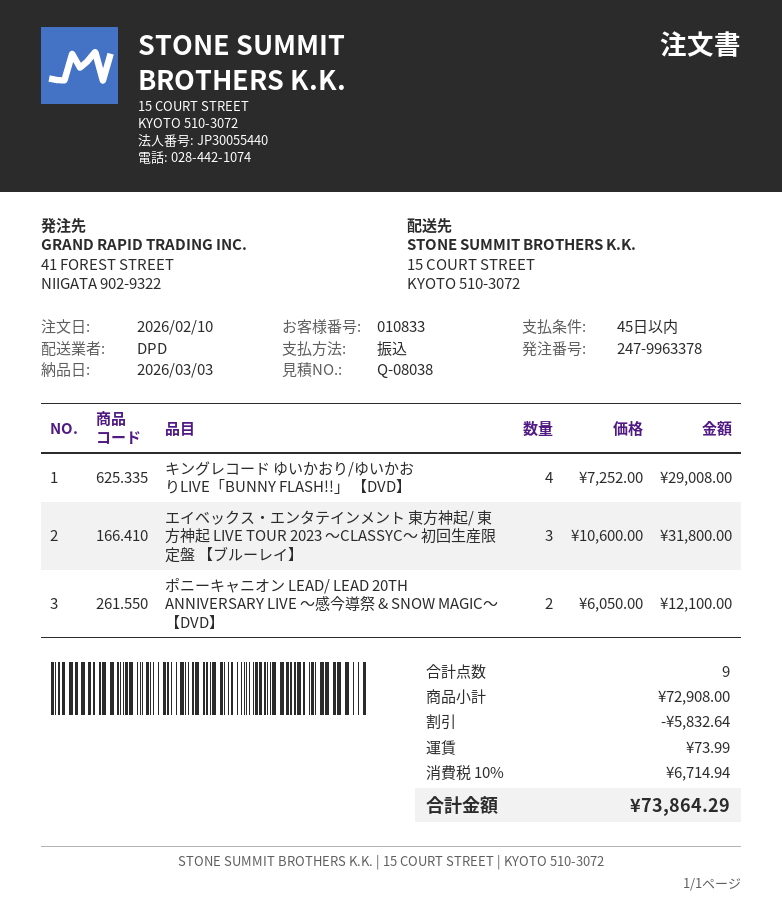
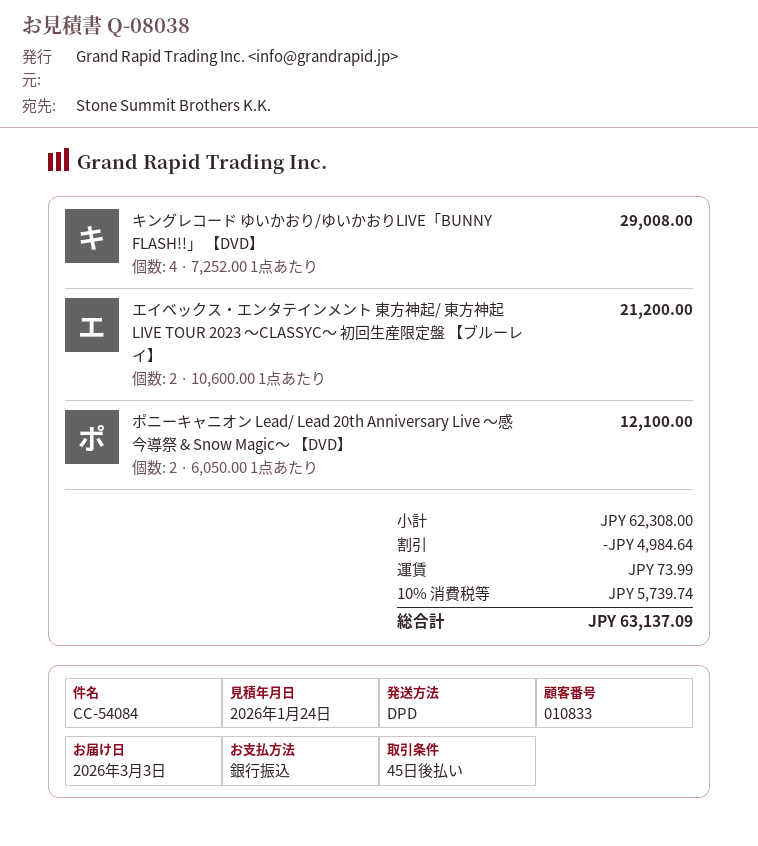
エイベックス・エンタテインメント 東方神起/ 東方神起 LIVE TOUR 2023 〜CLASSYC〜 初回生産限定盤 【ブルーレイ】: 3 x 10600.00 = 31800.00 -> 2 x 10600.00 = 21200.00
subtotal: 72908.00 -> 62308.00
discount: 5832.64 -> 4984.64
tax: 10% = 6714.94 -> 10% = 5739.74
total: 73864.29 -> 63137.09

